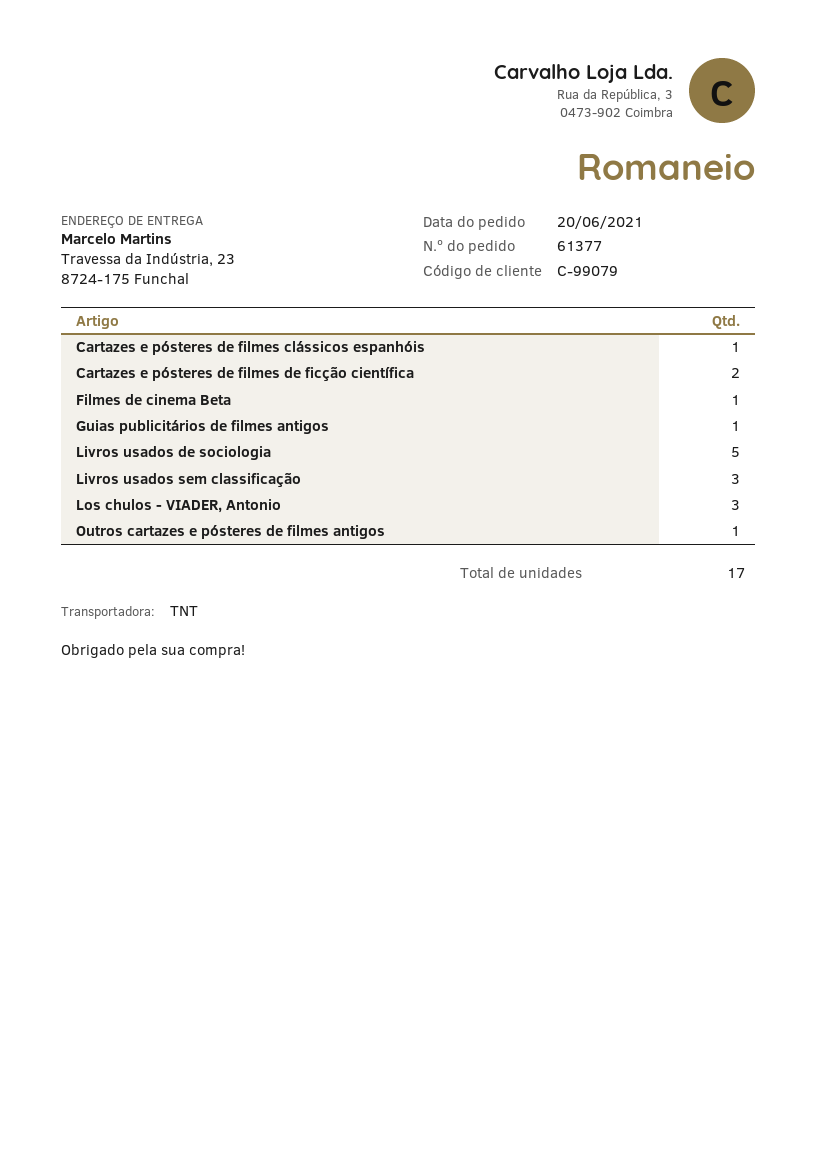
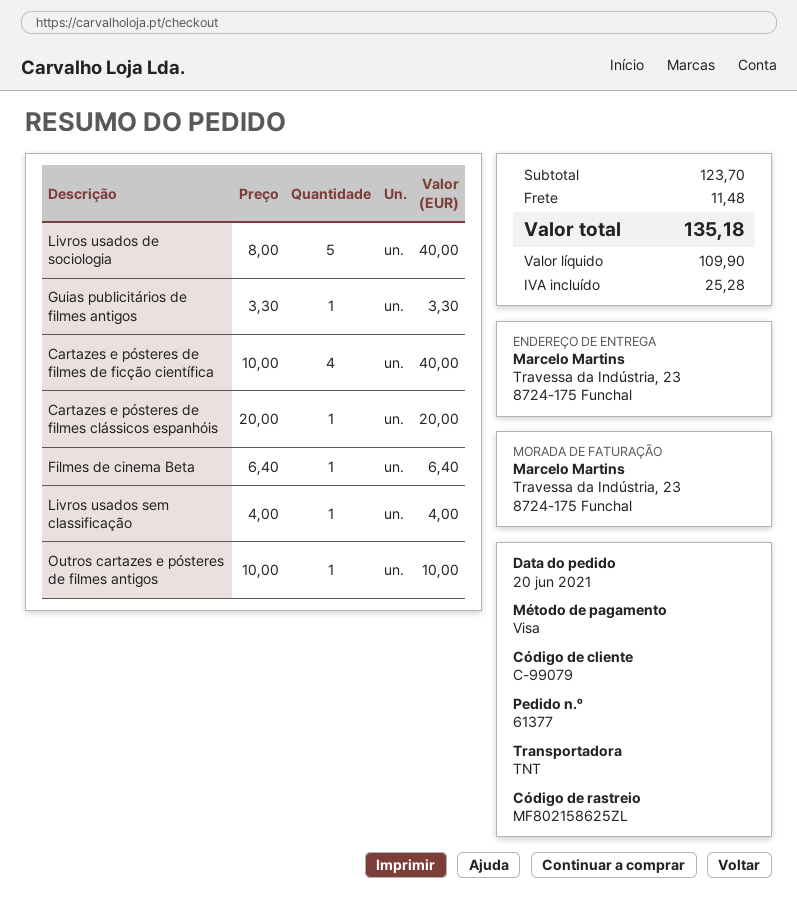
Cartazes e pósteres de filmes de ficção científica: 2 -> 4
Livros usados sem classificação: 3 -> 1
Los chulos - VIADER, Antonio: 3 -> none

